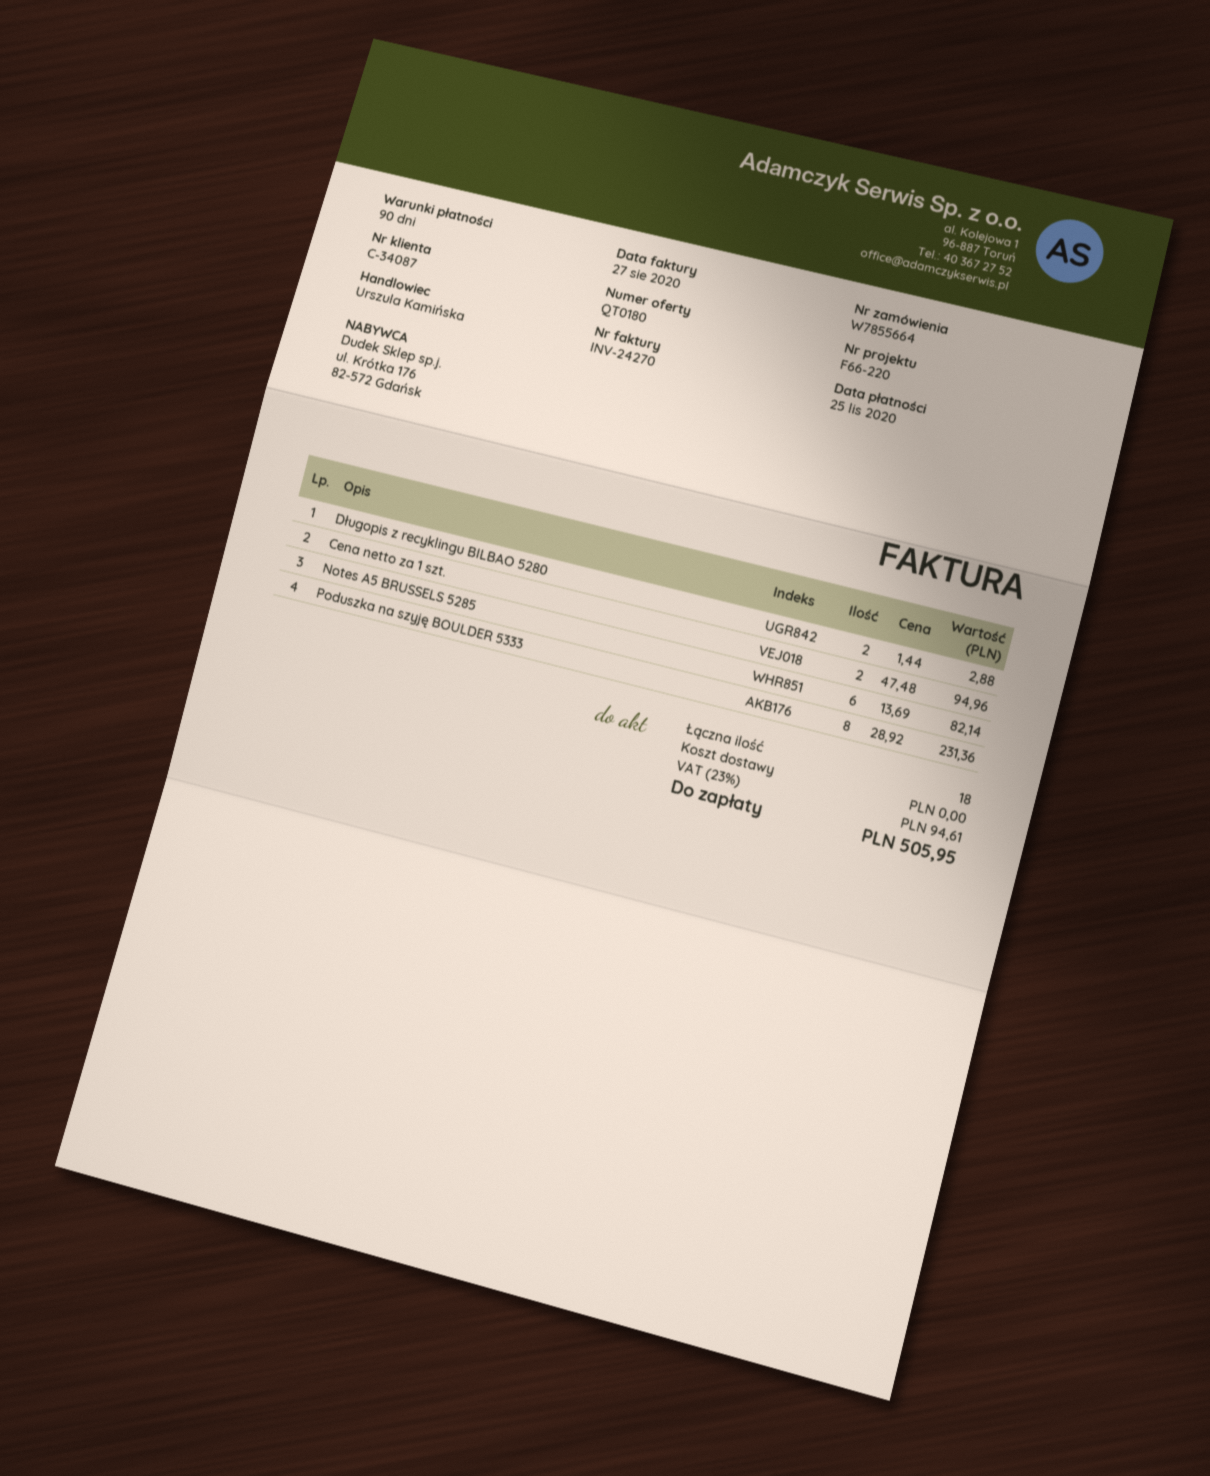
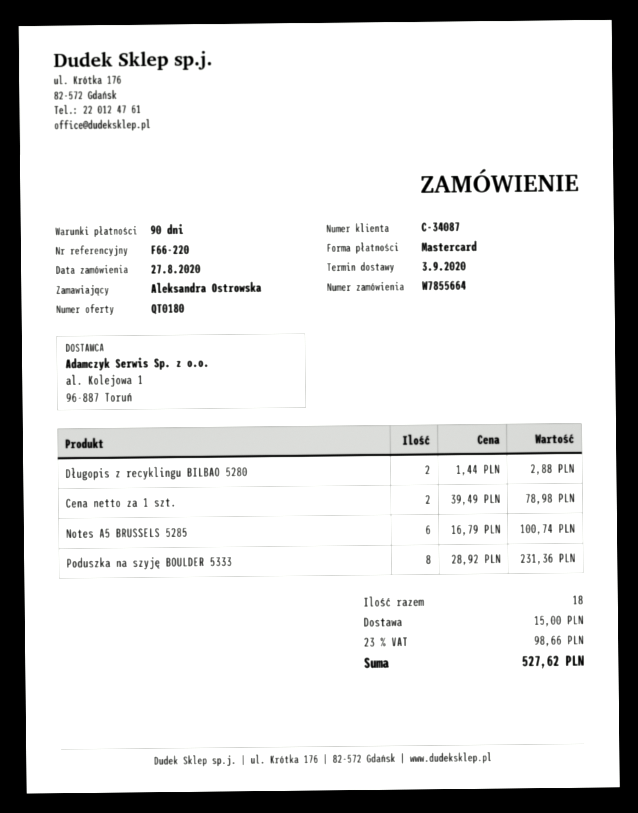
Cena netto za 1 szt.: 2 x 47.48 = 94.96 -> 2 x 39.49 = 78.98
Notes A5 BRUSSELS 5285: 6 x 13.69 = 82.14 -> 6 x 16.79 = 100.74
shipping: 0.00 -> 15.00
tax: 23% = 94.61 -> 23% = 98.66
total: 505.95 -> 527.62

